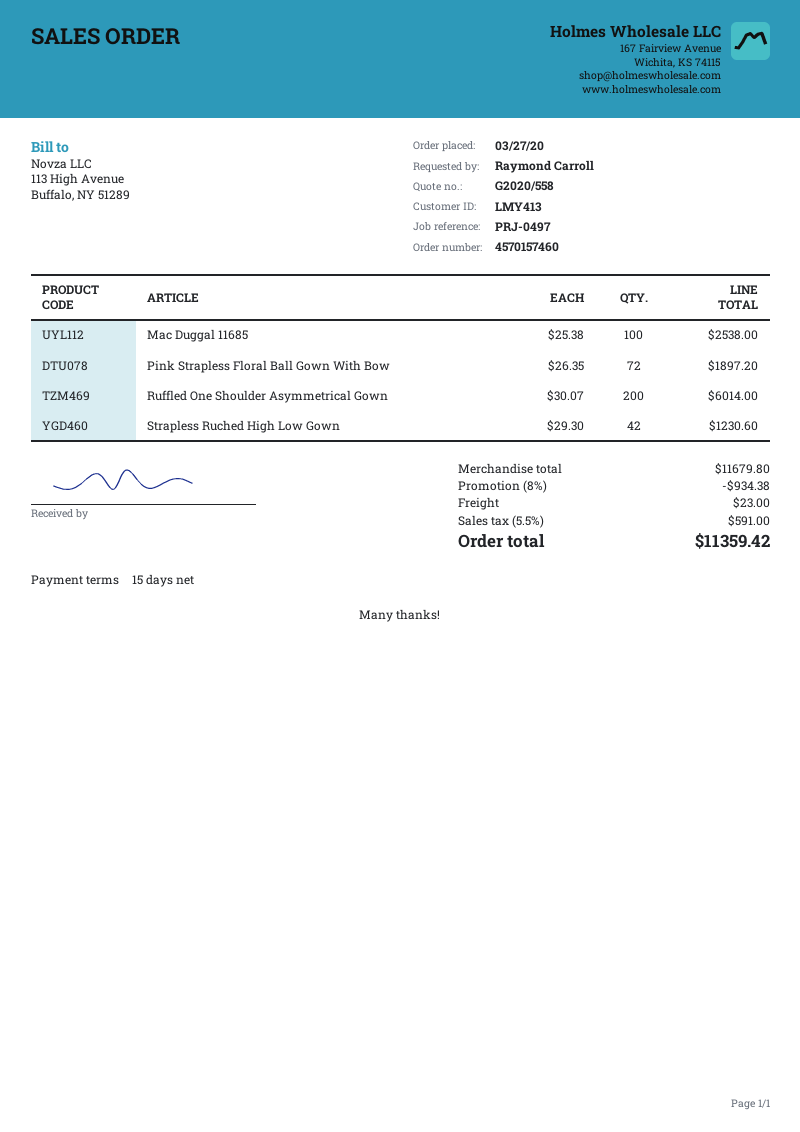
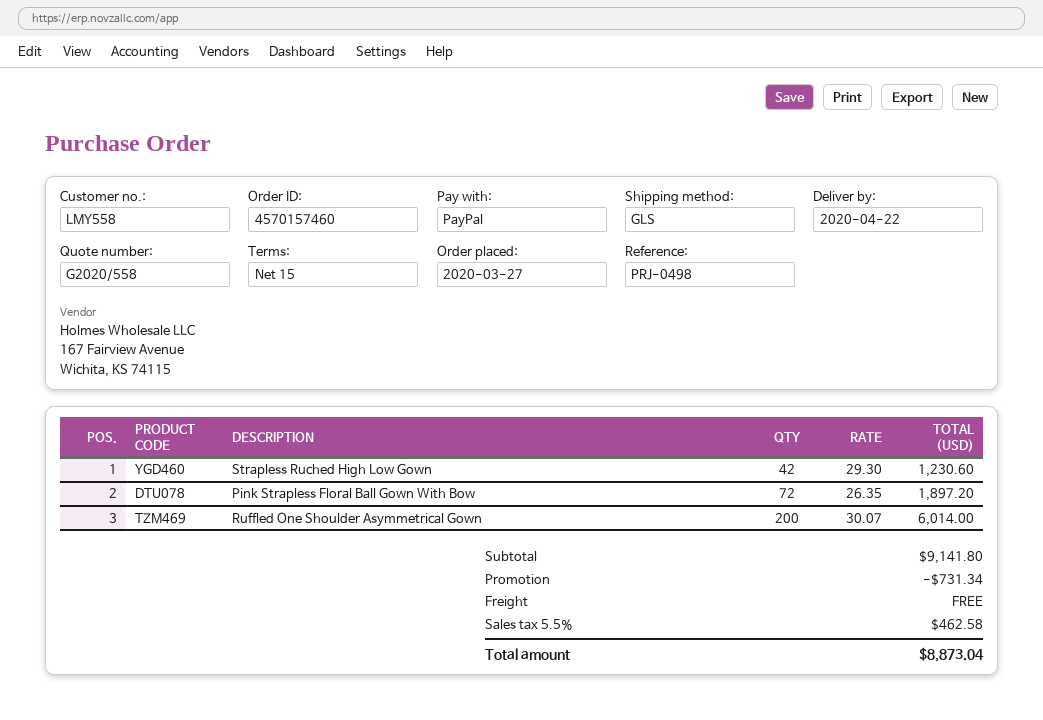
customer number: LMY413 -> LMY558
reference: PRJ-0497 -> PRJ-0498
Mac Duggal 11685: 100 x 25.38 = 2538.00 -> none
subtotal: 11679.80 -> 9141.80
discount: 934.38 -> 731.34
shipping: 23.00 -> 0.00
tax: 5.5% = 591.00 -> 5.5% = 462.58
total: 11359.42 -> 8873.04

